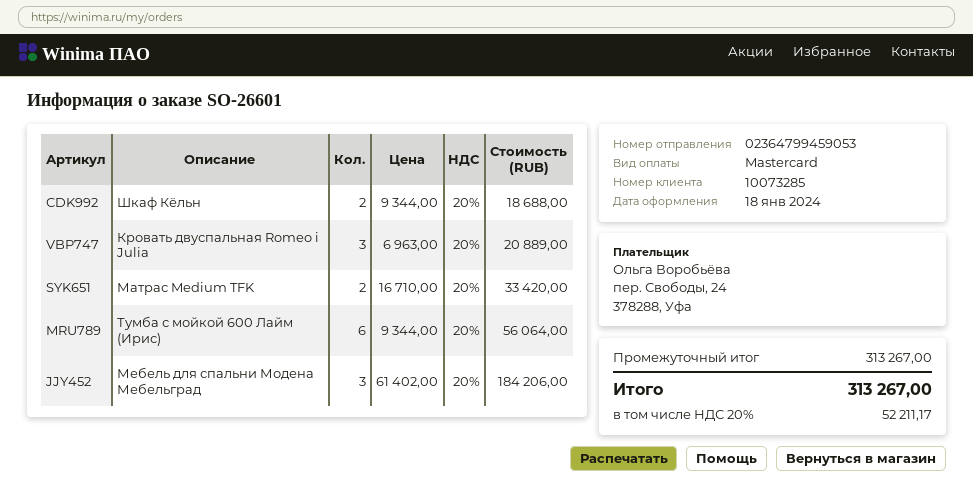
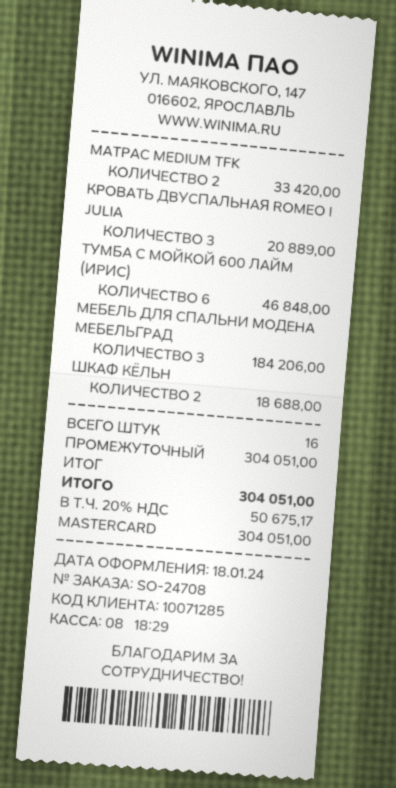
order number: SO-26601 -> SO-24708
customer number: 10073285 -> 10071285
Тумба с мойкой 600 Лайм (Ирис): 6 for 56064.00 -> 6 for 46848.00
subtotal: 313267.00 -> 304051.00
tax: 20% = 52211.17 -> 20% = 50675.17
total: 313267.00 -> 304051.00

